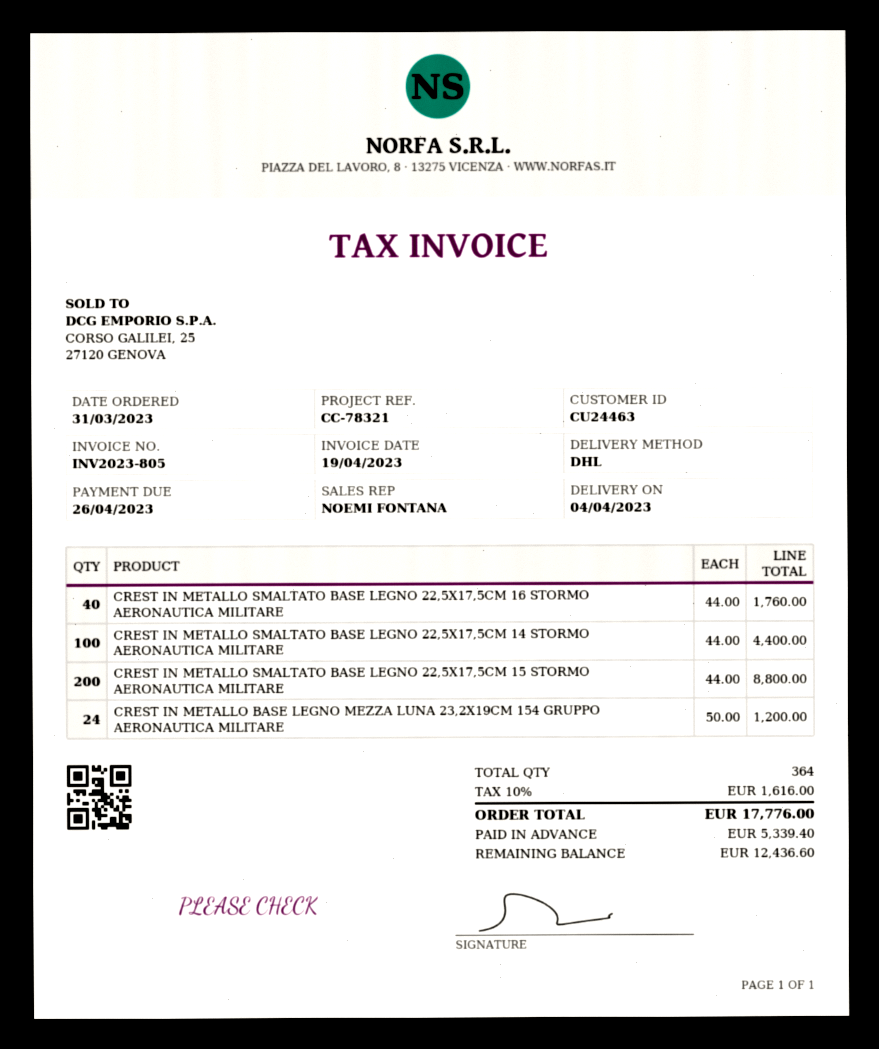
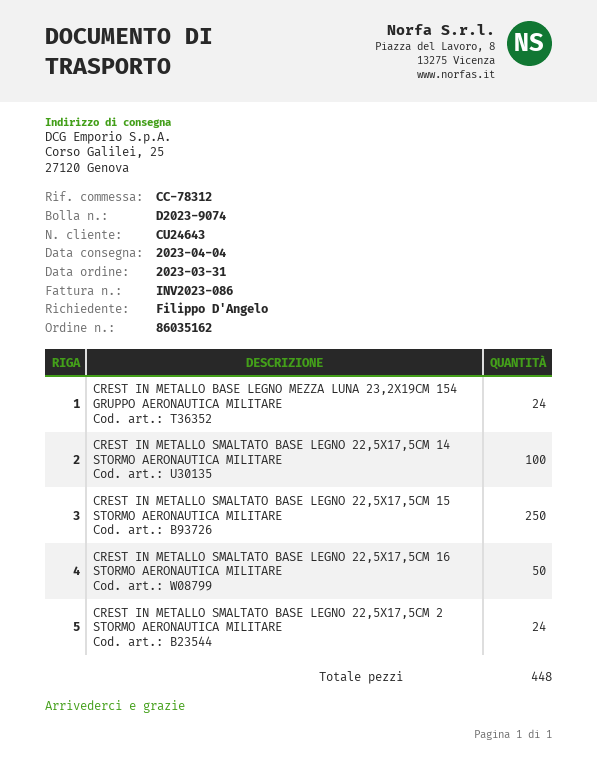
invoice number: INV2023-805 -> INV2023-086
customer number: CU24463 -> CU24643
reference: CC-78321 -> CC-78312
CREST IN METALLO SMALTATO BASE LEGNO 22,5X17,5CM 16 STORMO AERONAUTICA MILITARE: 40 -> 50
CREST IN METALLO SMALTATO BASE LEGNO 22,5X17,5CM 15 STORMO AERONAUTICA MILITARE: 200 -> 250
CREST IN METALLO SMALTATO BASE LEGNO 22,5X17,5CM 2 STORMO AERONAUTICA MILITARE: none -> 24
total quantity: 364 -> 448

